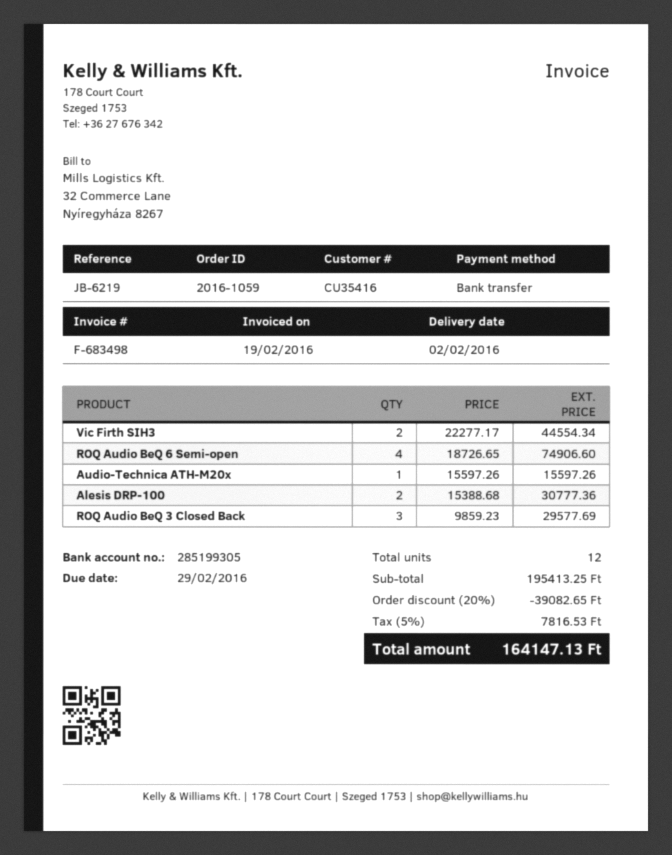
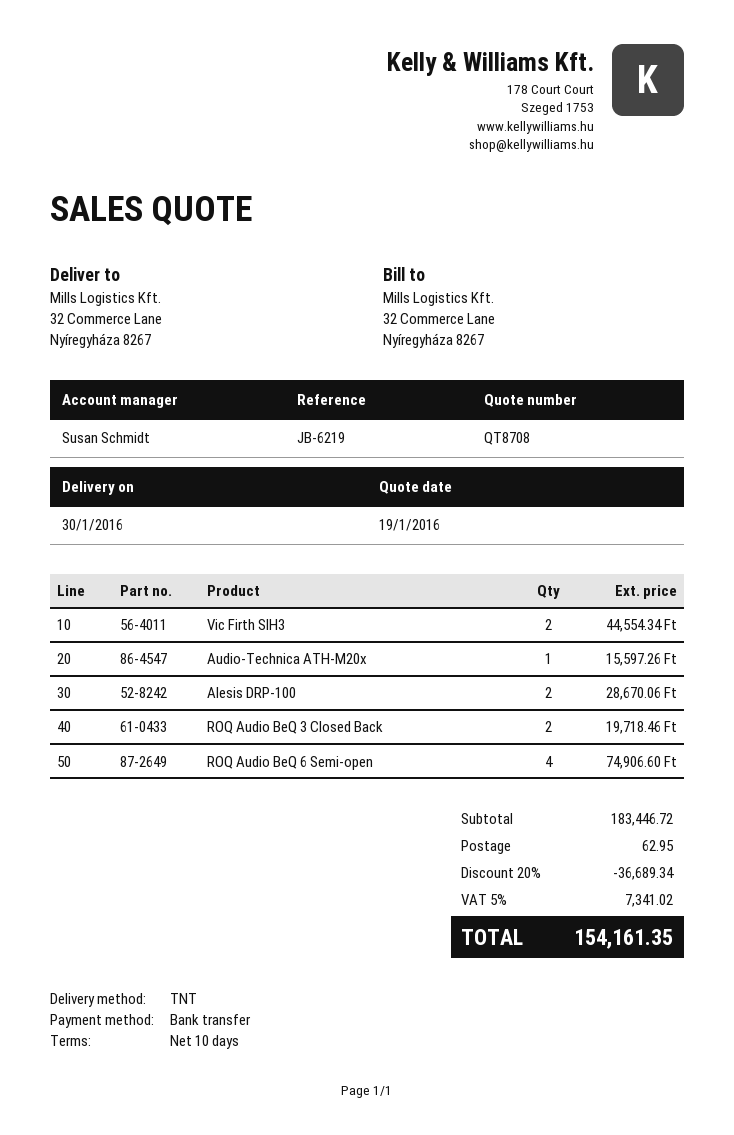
delivery date: 2016-02-02 -> 2016-01-30
Alesis DRP-100: 2 for 30777.36 -> 2 for 28670.06
ROQ Audio BeQ 3 Closed Back: 3 for 29577.69 -> 2 for 19718.46
subtotal: 195413.25 -> 183446.72
discount: 20% = 39082.65 -> 20% = 36689.34
shipping: none -> 62.95
tax: 5% = 7816.53 -> 5% = 7341.02
total: 164147.13 -> 154161.35

